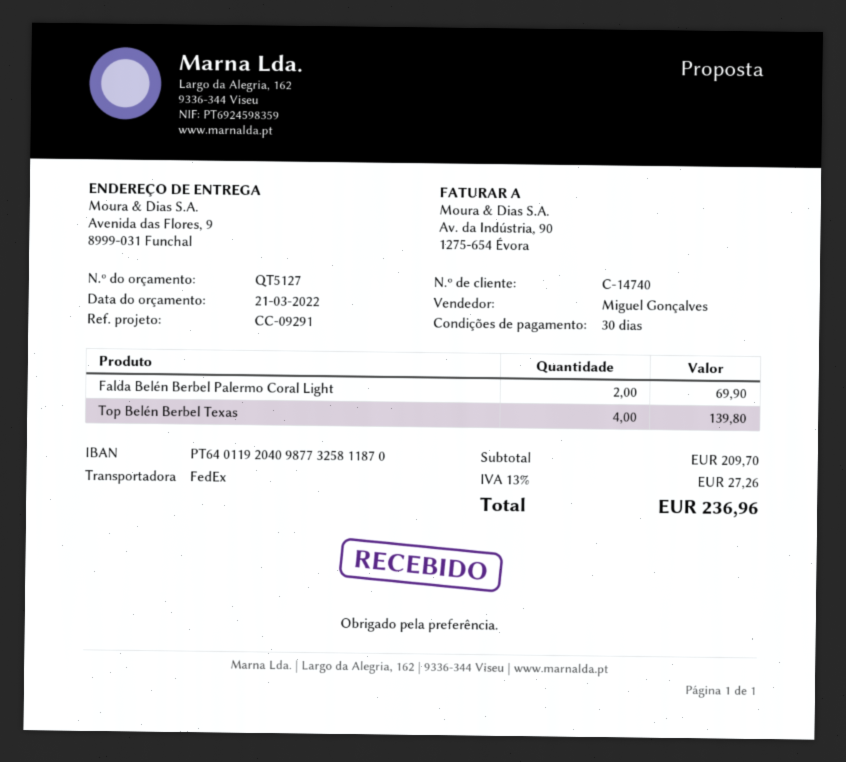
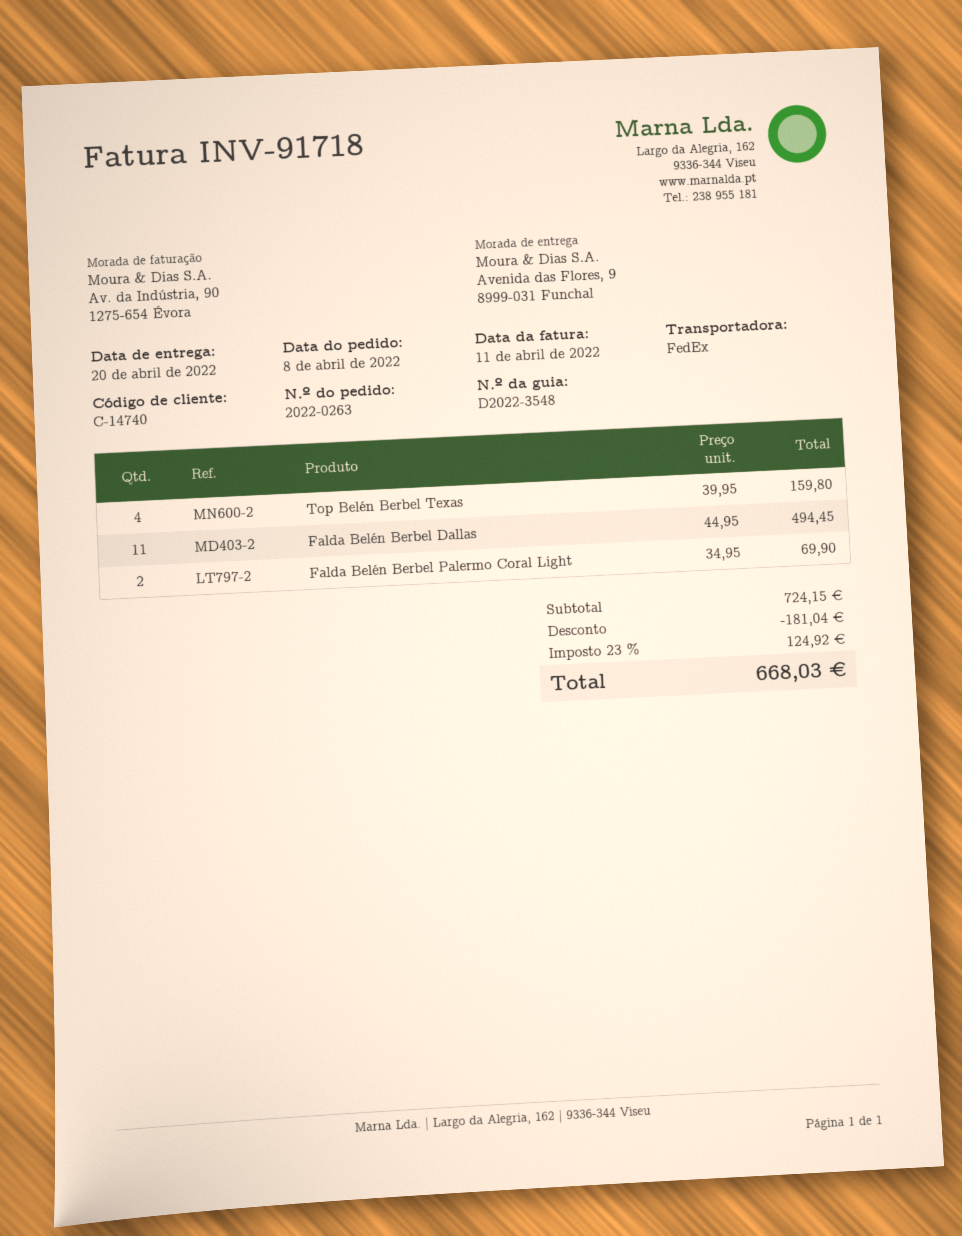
Top Belén Berbel Texas: 4 for 139.80 -> 4 for 159.80
Falda Belén Berbel Dallas: none -> 11 for 494.45
subtotal: 209.70 -> 724.15
discount: none -> 181.04
tax: 13% = 27.26 -> 23% = 124.92
total: 236.96 -> 668.03

